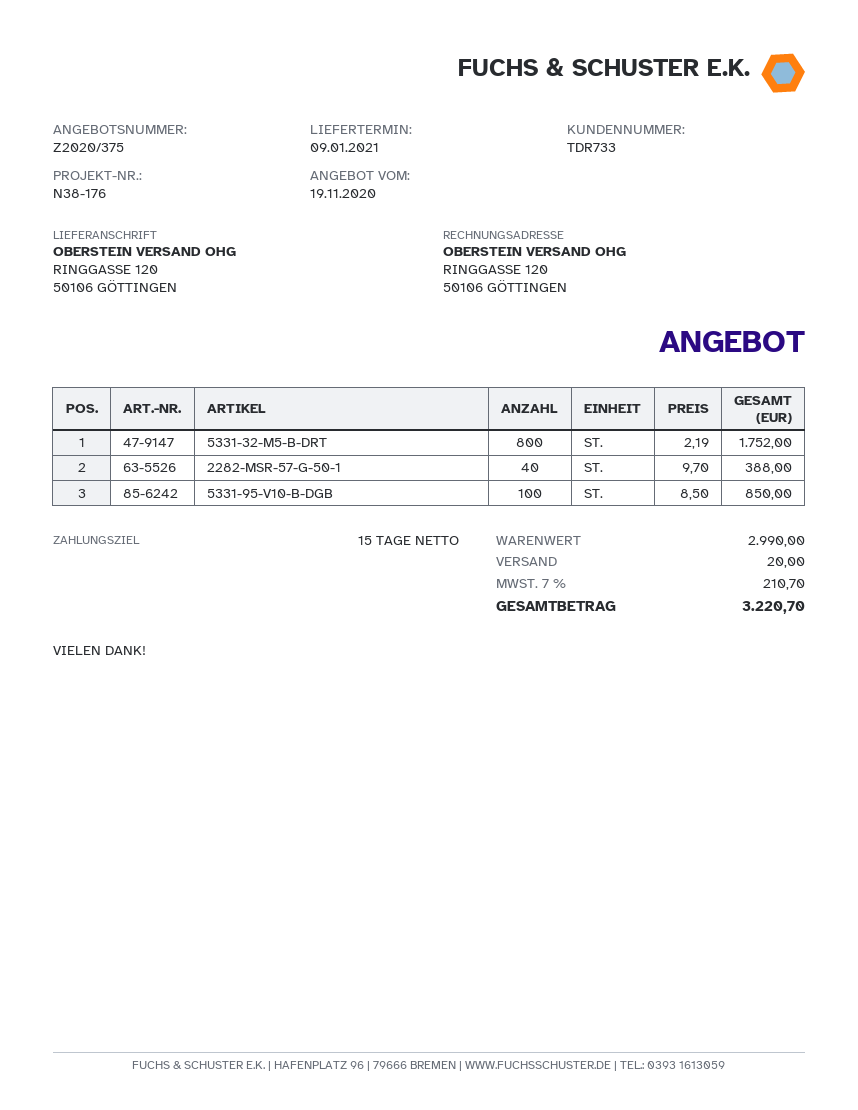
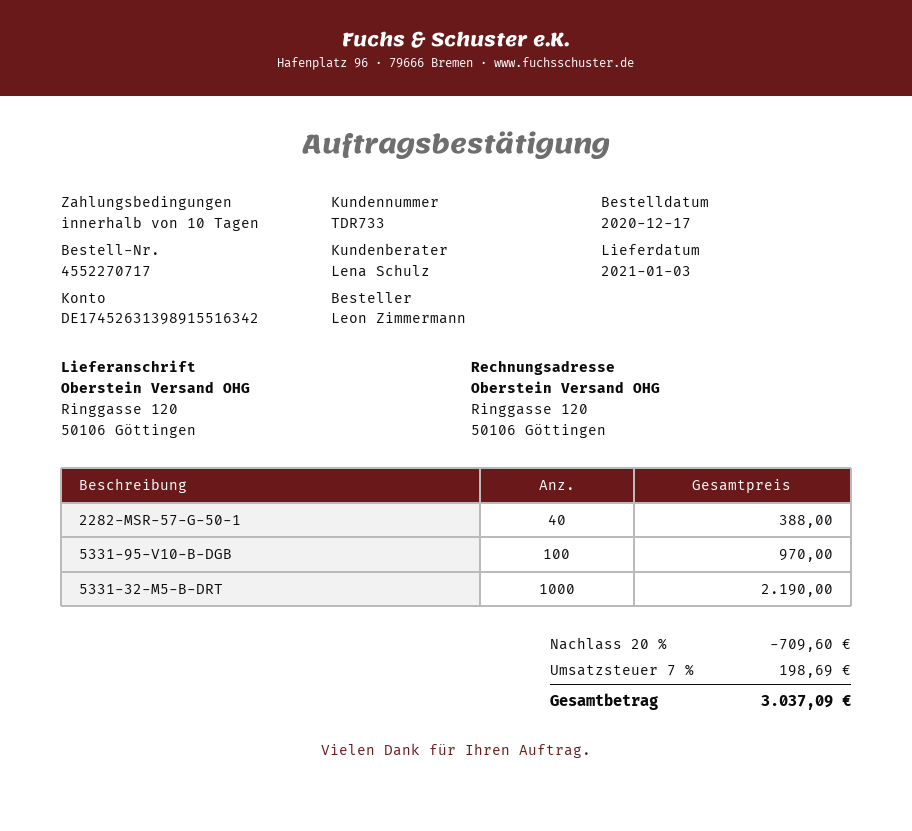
delivery date: 2021-01-09 -> 2021-01-03
payment terms: 15 days -> 10 days
5331-32-M5-B-DRT: 800 for 1752.00 -> 1000 for 2190.00
5331-95-V10-B-DGB: 100 for 850.00 -> 100 for 970.00
discount: none -> 20% = 709.60
shipping: 20.00 -> none
tax: 7% = 210.70 -> 7% = 198.69
total: 3220.70 -> 3037.09

